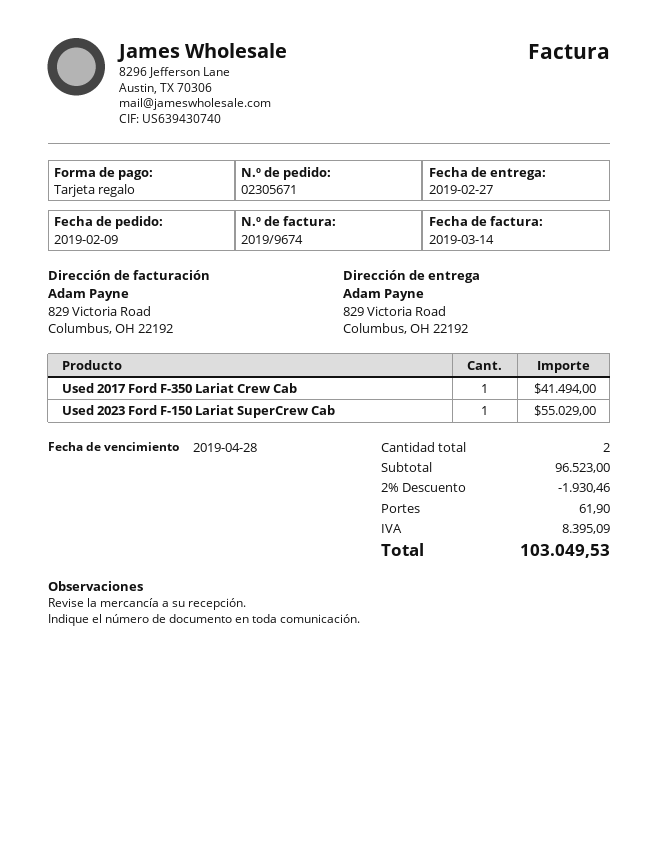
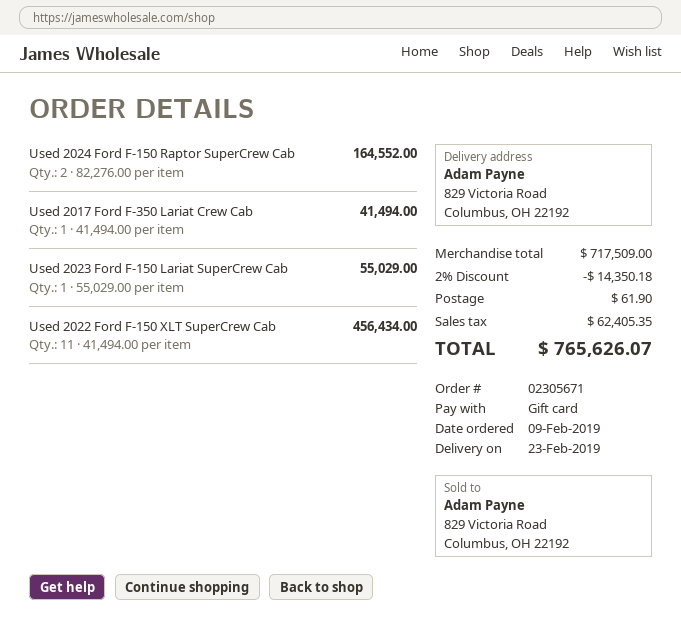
delivery date: 2019-02-27 -> 2019-02-23
Used 2024 Ford F-150 Raptor SuperCrew Cab: none -> 2 for 164552.00
Used 2022 Ford F-150 XLT SuperCrew Cab: none -> 11 for 456434.00
subtotal: 96523.00 -> 717509.00
discount: 2% = 1930.46 -> 2% = 14350.18
tax: 8395.09 -> 62405.35
total: 103049.53 -> 765626.07

